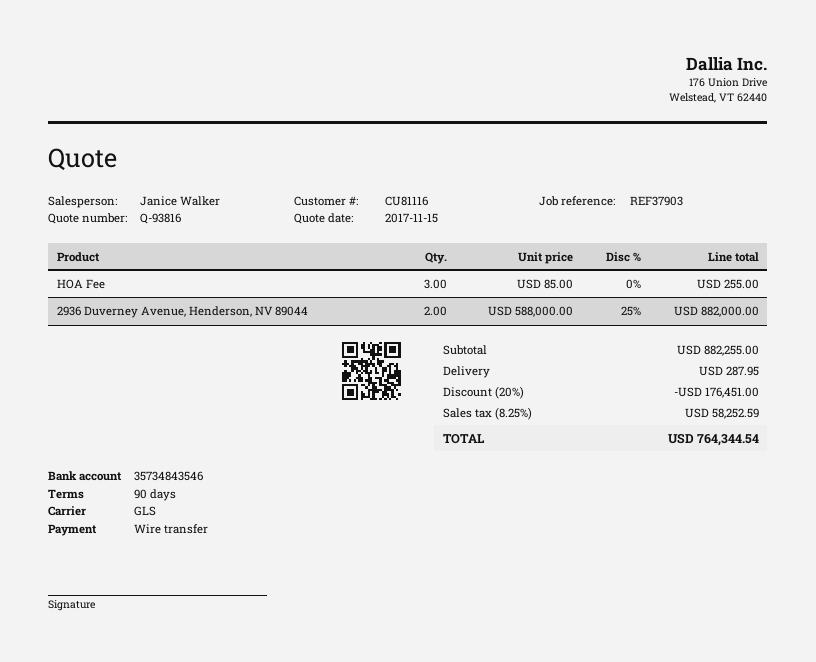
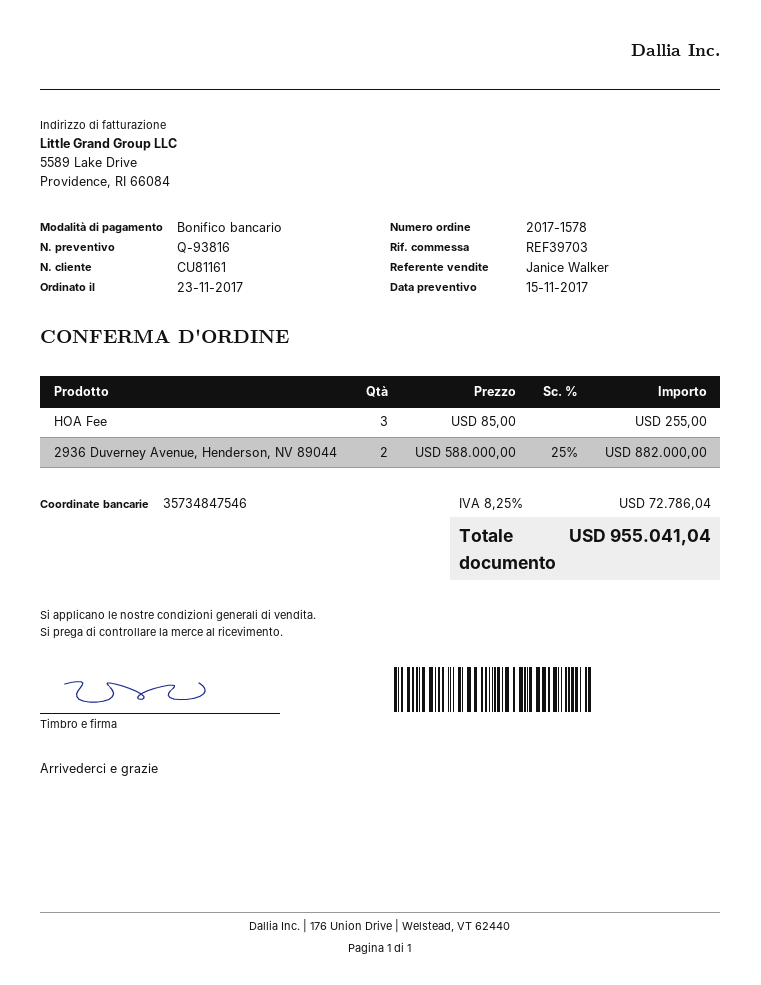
customer number: CU81116 -> CU81161
reference: REF37903 -> REF39703
bank account: 35734843546 -> 35734847546
discount: 20% = 176451.00 -> none
shipping: 287.95 -> none
tax: 8.25% = 58252.59 -> 8.25% = 72786.04
total: 764344.54 -> 955041.04

